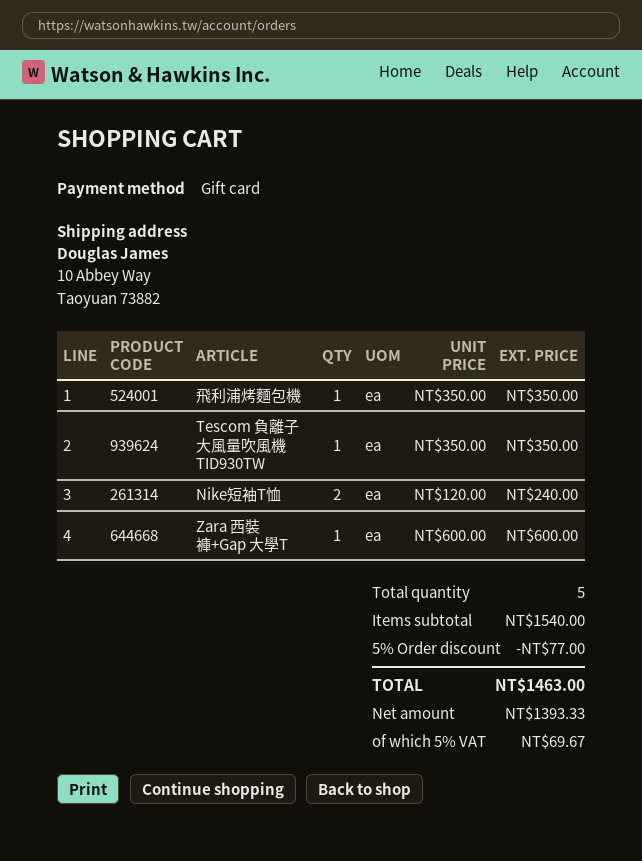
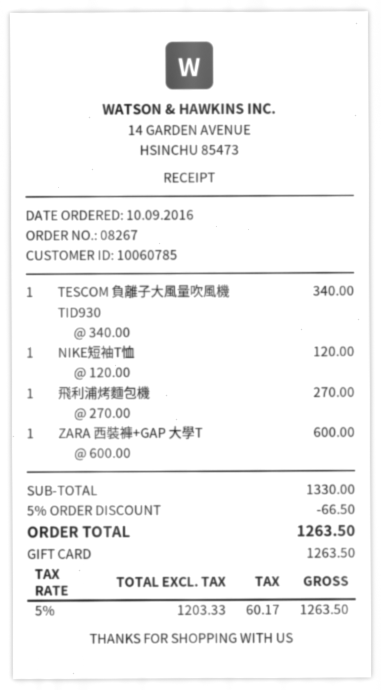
飛利浦烤麵包機: 1 x 350.00 = 350.00 -> 1 x 270.00 = 270.00
Tescom 負離子大風量吹風機 TID930TW: 1 x 350.00 = 350.00 -> 1 x 340.00 = 340.00
Nike短袖T恤: 2 x 120.00 = 240.00 -> 1 x 120.00 = 120.00
subtotal: 1540.00 -> 1330.00
discount: 5% = 77.00 -> 5% = 66.50
net: 1393.33 -> 1203.33
tax: 5% = 69.67 -> 5% = 60.17
total: 1463.00 -> 1263.50

